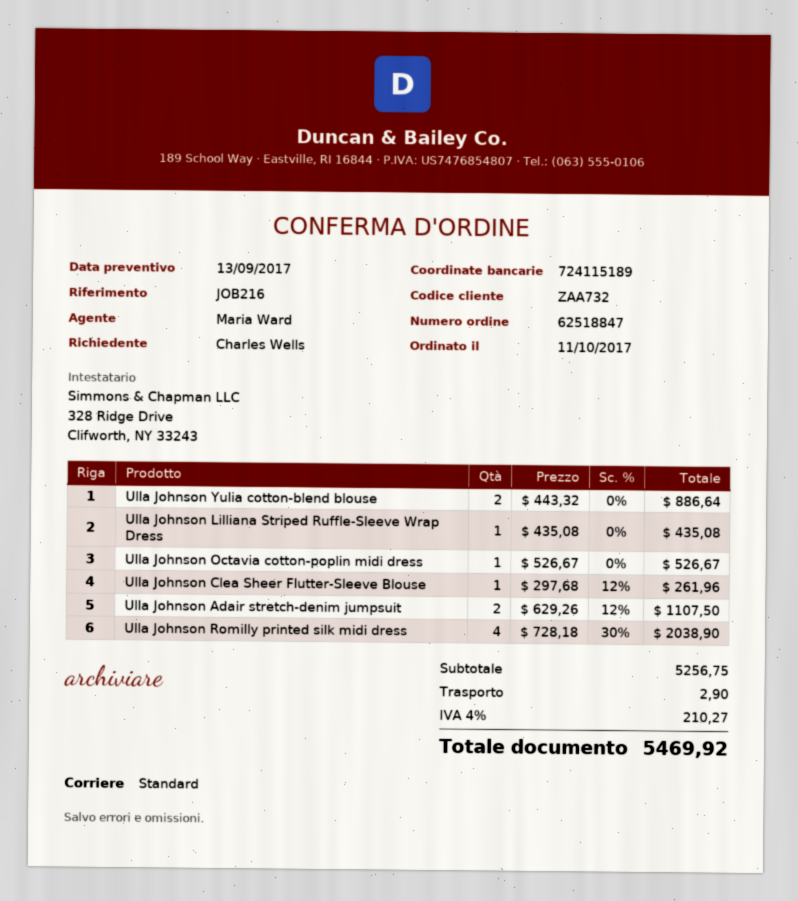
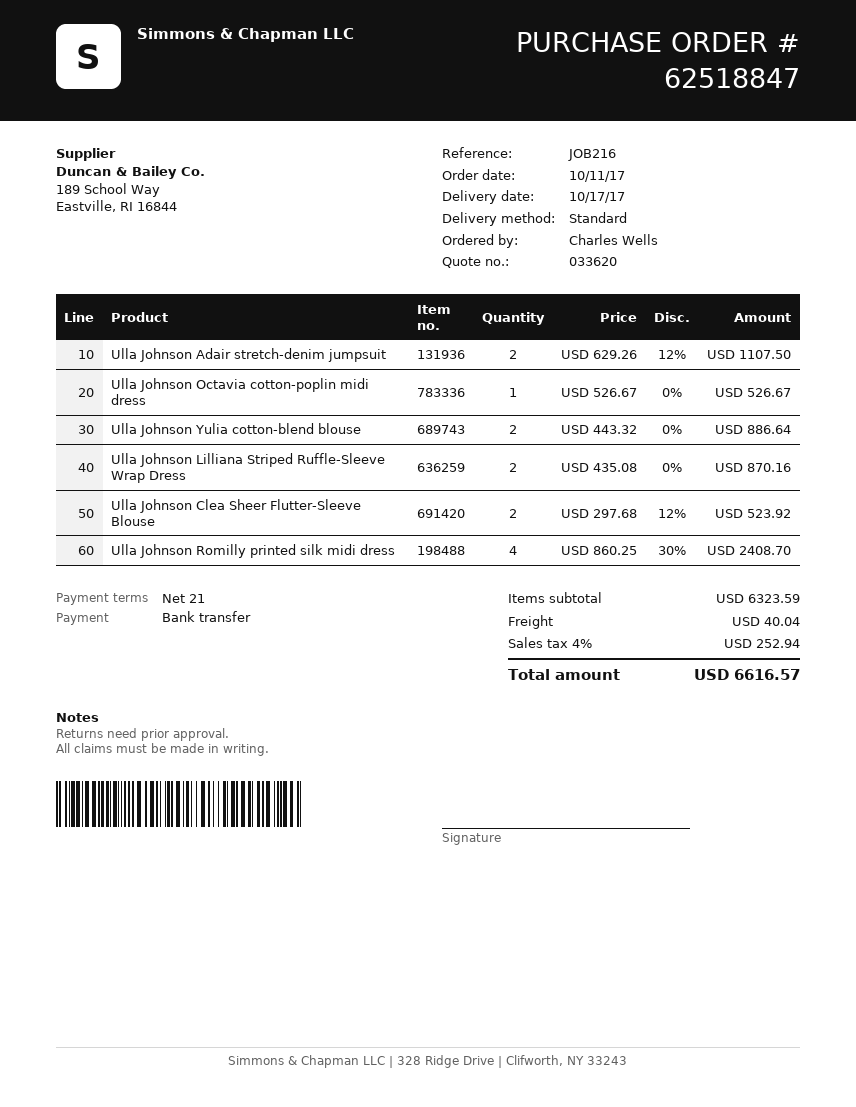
Ulla Johnson Lilliana Striped Ruffle-Sleeve Wrap Dress: 1 x 435.08 = 435.08 -> 2 x 435.08 = 870.16
Ulla Johnson Clea Sheer Flutter-Sleeve Blouse: 1 x 297.68 - 12% = 261.96 -> 2 x 297.68 - 12% = 523.92
Ulla Johnson Romilly printed silk midi dress: 4 x 728.18 - 30% = 2038.90 -> 4 x 860.25 - 30% = 2408.70
subtotal: 5256.75 -> 6323.59
shipping: 2.90 -> 40.04
tax: 4% = 210.27 -> 4% = 252.94
total: 5469.92 -> 6616.57

